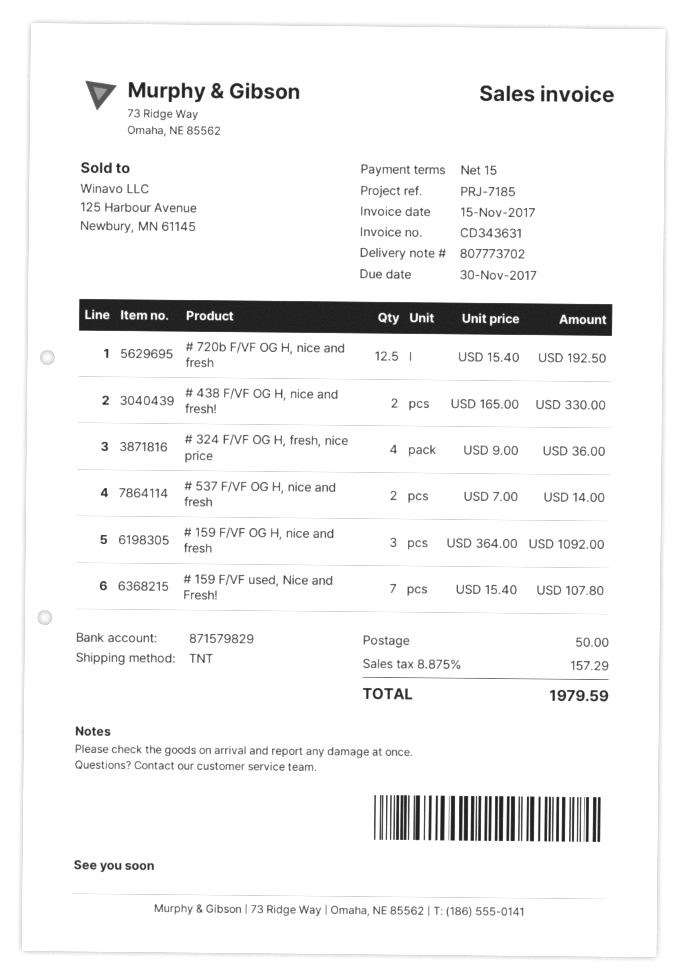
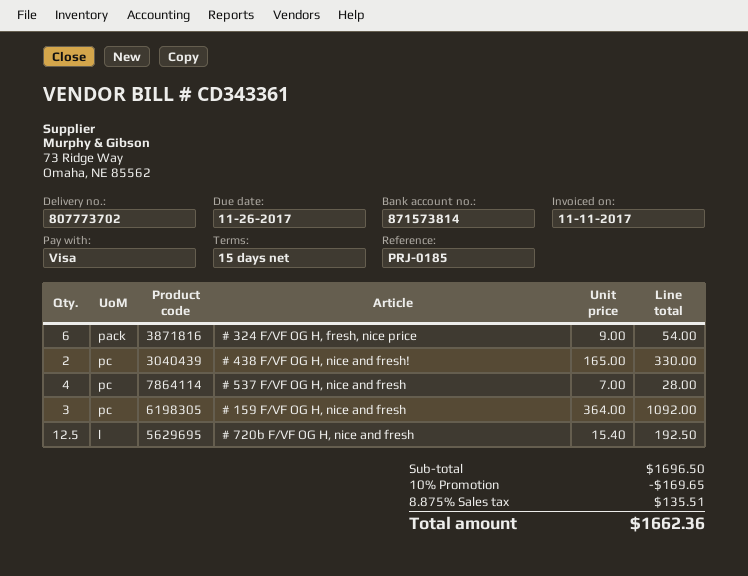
invoice number: CD343631 -> CD343361
invoice date: 2017-11-15 -> 2017-11-11
due date: 2017-11-30 -> 2017-11-26
reference: PRJ-7185 -> PRJ-0185
bank account: 871579829 -> 871573814
# 324 F/VF OG H, fresh, nice price: 4 x 9.00 = 36.00 -> 6 x 9.00 = 54.00
# 537 F/VF OG H, nice and fresh: 2 x 7.00 = 14.00 -> 4 x 7.00 = 28.00
# 159 F/VF used, Nice and Fresh!: 7 x 15.40 = 107.80 -> none
discount: none -> 10% = 169.65
shipping: 50.00 -> none
tax: 8.875% = 157.29 -> 8.875% = 135.51
total: 1979.59 -> 1662.36

